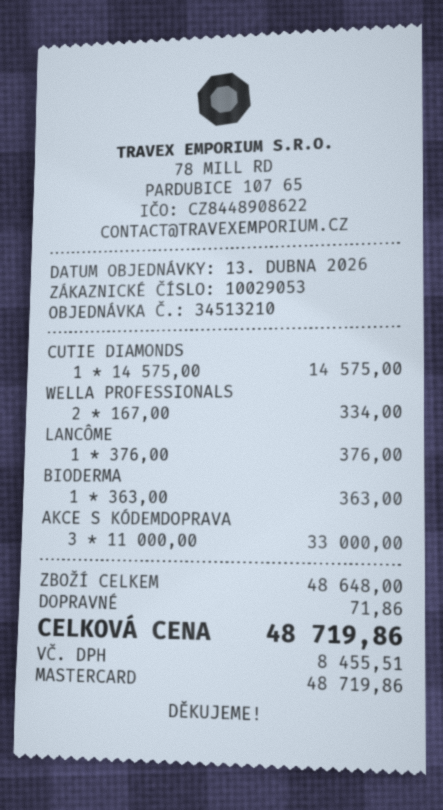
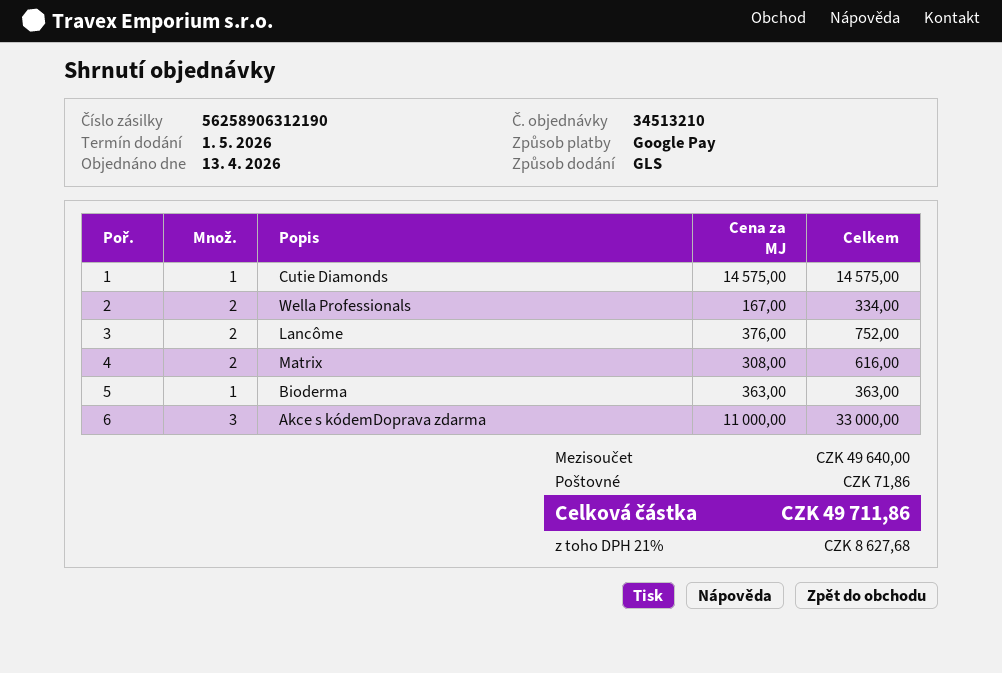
payment method: Mastercard -> Google Pay
LANCÔME: 1 x 376.00 = 376.00 -> 2 x 376.00 = 752.00
Matrix: none -> 2 x 308.00 = 616.00
subtotal: 48648.00 -> 49640.00
tax: 8455.51 -> 8627.68
total: 48719.86 -> 49711.86

